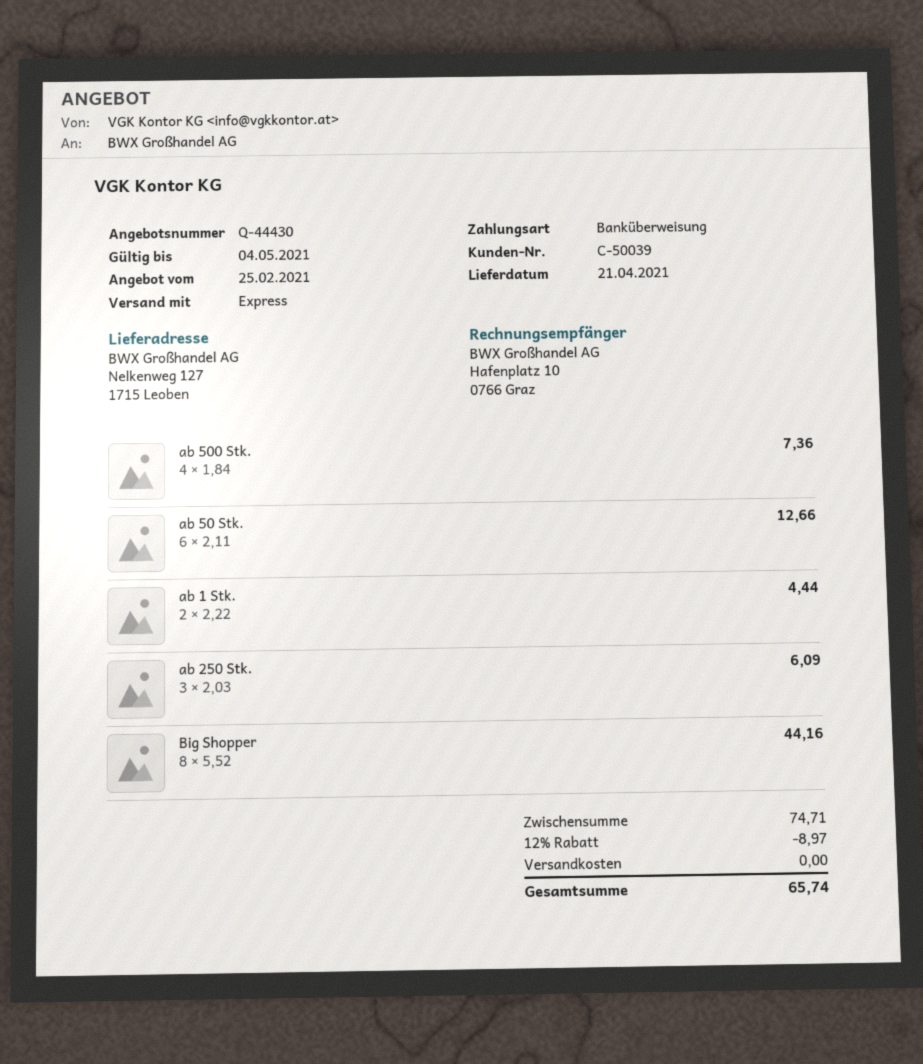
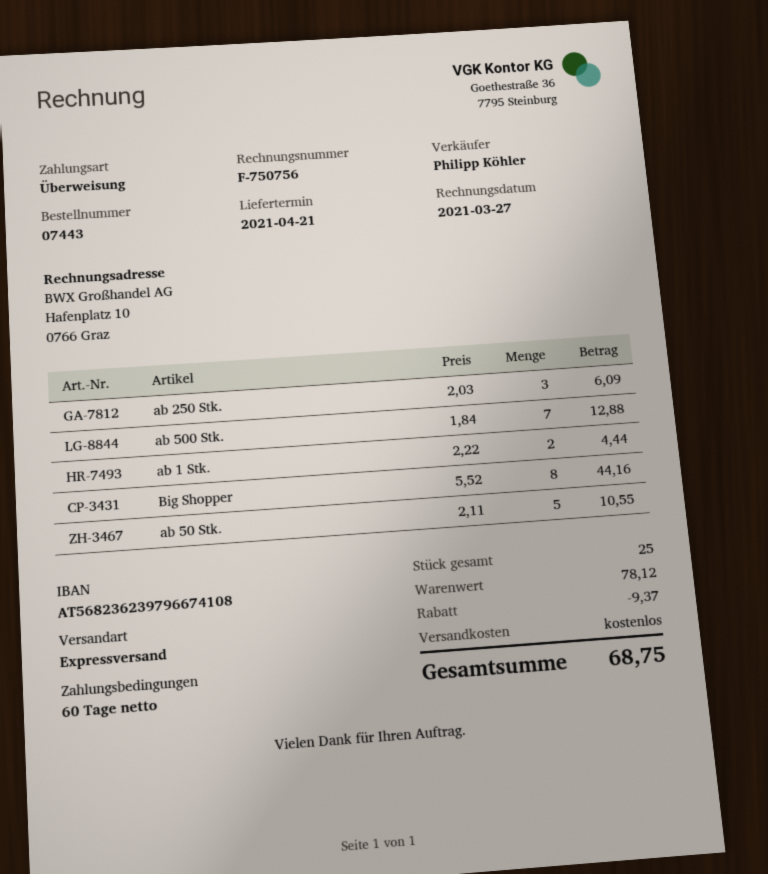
ab 500 Stk.: 4 x 1.84 = 7.36 -> 7 x 1.84 = 12.88
ab 50 Stk.: 6 x 2.11 = 12.66 -> 5 x 2.11 = 10.55
subtotal: 74.71 -> 78.12
discount: 8.97 -> 9.37
total: 65.74 -> 68.75

